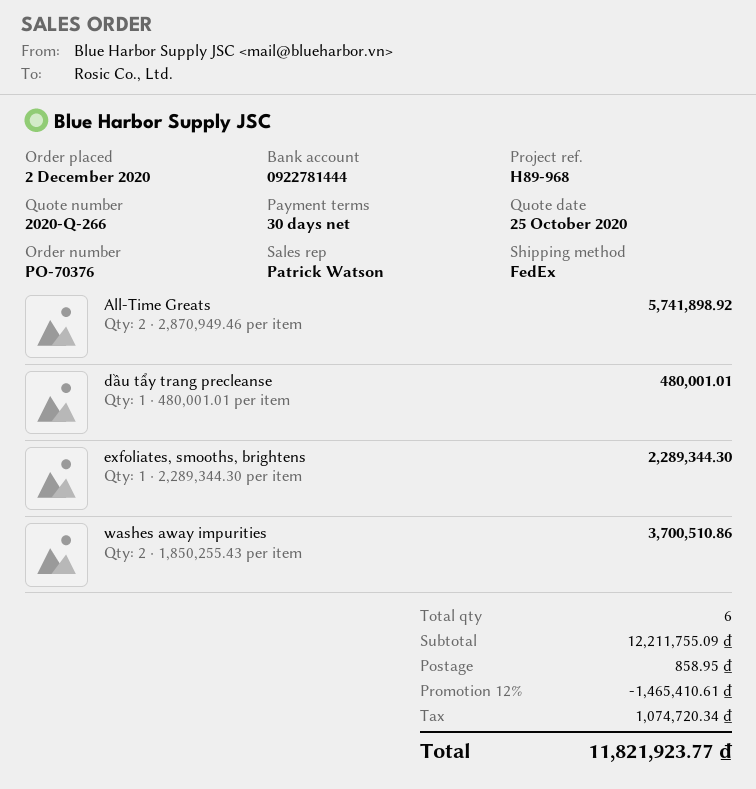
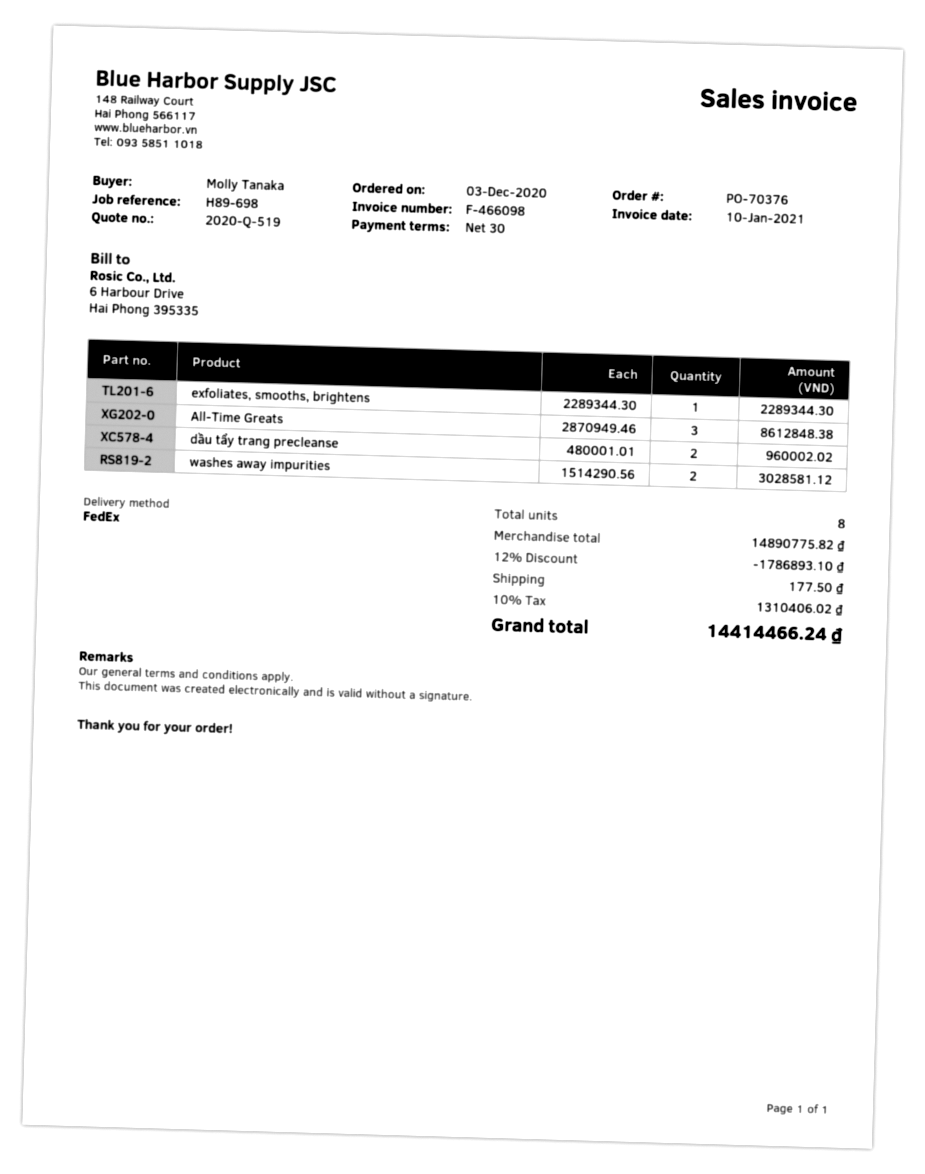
quote number: 2020-Q-266 -> 2020-Q-519
order date: 2020-12-02 -> 2020-12-03
reference: H89-968 -> H89-698
All-Time Greats: 2 x 2870949.46 = 5741898.92 -> 3 x 2870949.46 = 8612848.38
dầu tẩy trang precleanse: 1 x 480001.01 = 480001.01 -> 2 x 480001.01 = 960002.02
washes away impurities: 2 x 1850255.43 = 3700510.86 -> 2 x 1514290.56 = 3028581.12
total quantity: 6 -> 8
subtotal: 12211755.09 -> 14890775.82
discount: 12% = 1465410.61 -> 12% = 1786893.10
shipping: 858.95 -> 177.50
tax: 1074720.34 -> 1310406.02
total: 11821923.77 -> 14414466.24

